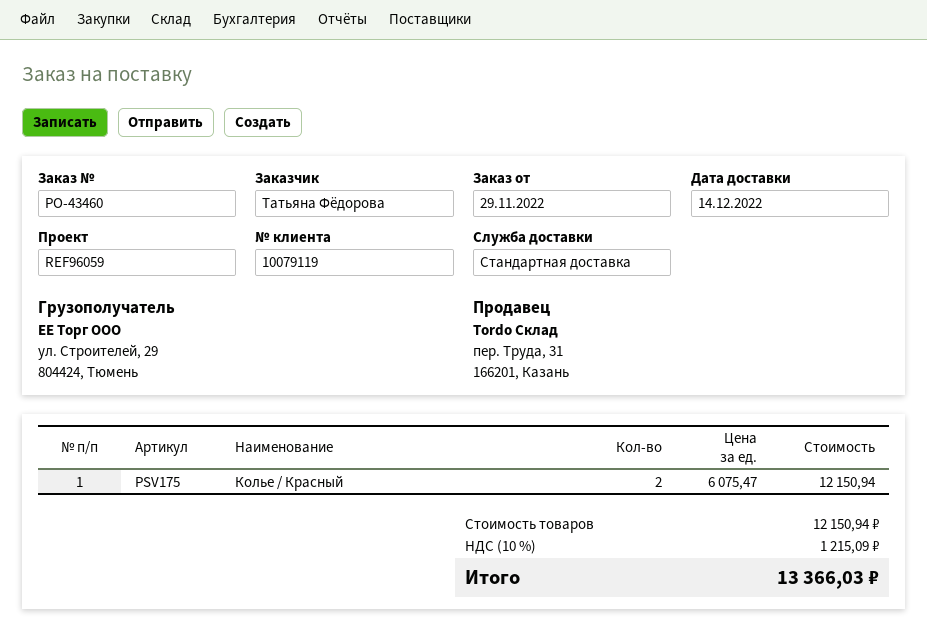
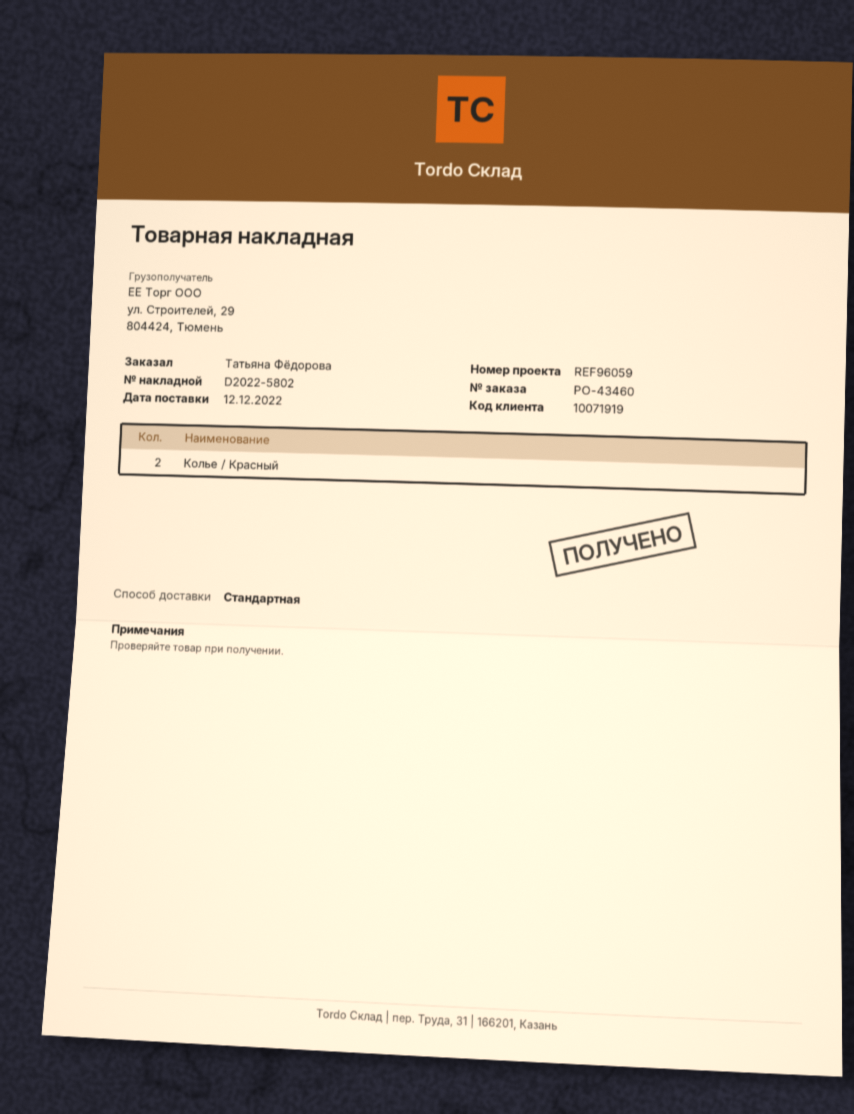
delivery date: 2022-12-14 -> 2022-12-12
customer number: 10079119 -> 10071919

